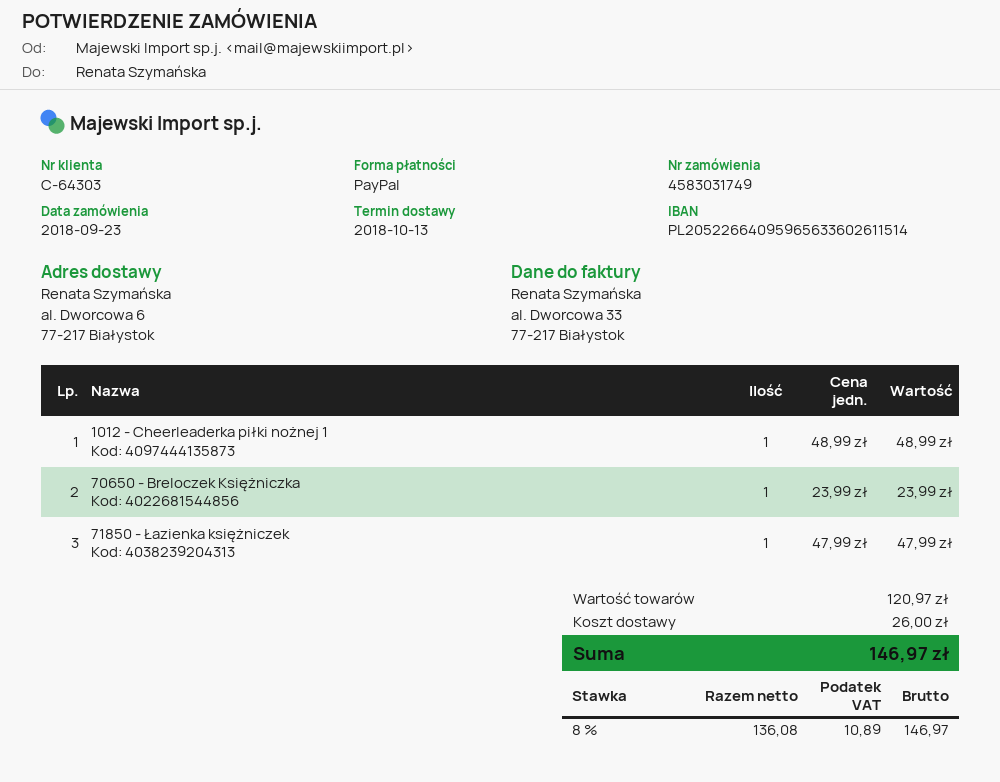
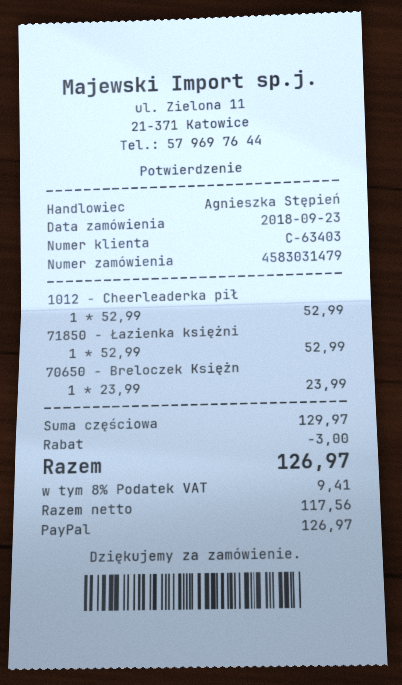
order number: 4583031749 -> 4583031479
customer number: C-64303 -> C-63403
1012 - Cheerleaderka piłki nożnej 1: 1 x 48.99 = 48.99 -> 1 x 52.99 = 52.99
71850 - Łazienka księżniczek: 1 x 47.99 = 47.99 -> 1 x 52.99 = 52.99
subtotal: 120.97 -> 129.97
discount: none -> 3.00
shipping: 26.00 -> none
net: 136.08 -> 117.56
tax: 8% = 10.89 -> 8% = 9.41
total: 146.97 -> 126.97

